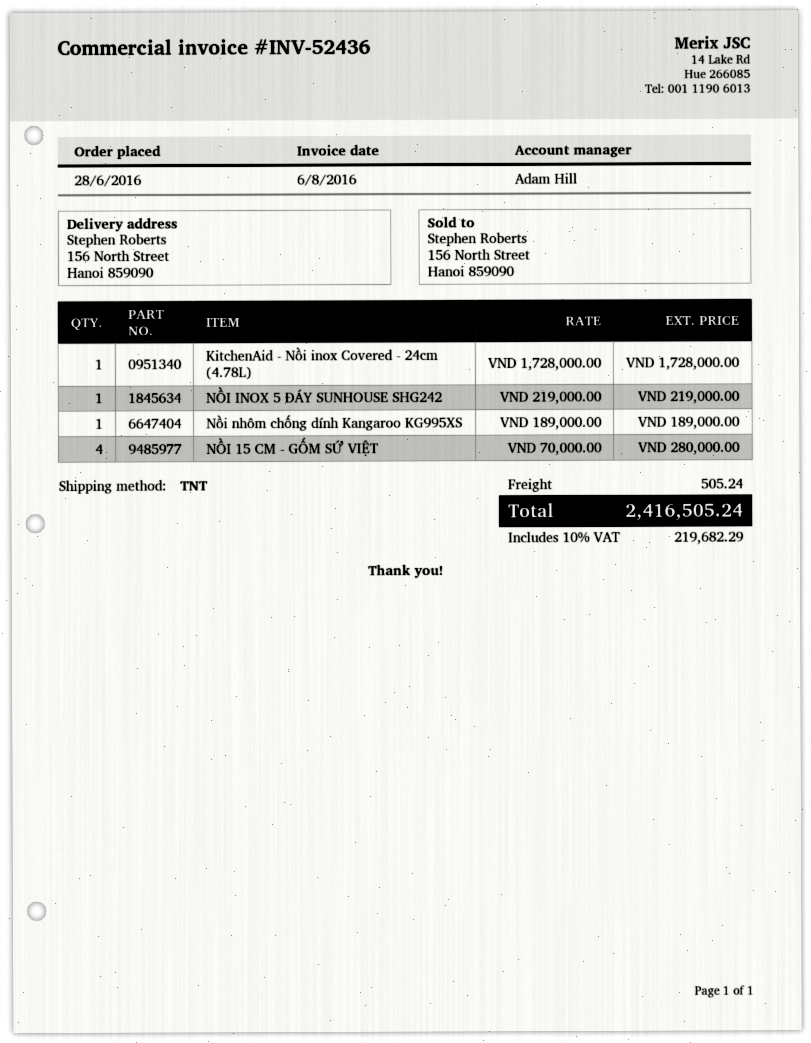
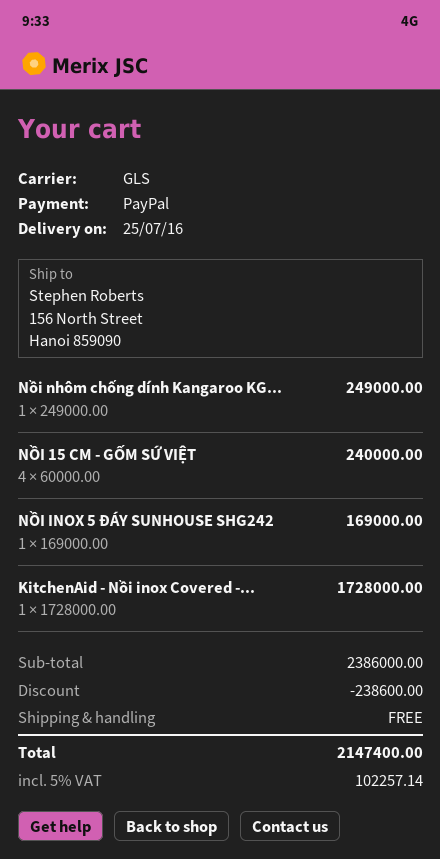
shipping method: TNT -> GLS
NỒI INOX 5 ĐÁY SUNHOUSE SHG242: 1 x 219000.00 = 219000.00 -> 1 x 169000.00 = 169000.00
Nồi nhôm chống dính Kangaroo KG995XS: 1 x 189000.00 = 189000.00 -> 1 x 249000.00 = 249000.00
NỒI 15 CM - GỐM SỨ VIỆT: 4 x 70000.00 = 280000.00 -> 4 x 60000.00 = 240000.00
discount: none -> 238600.00
shipping: 505.24 -> 0.00
tax: 10% = 219682.29 -> 5% = 102257.14
total: 2416505.24 -> 2147400.00

